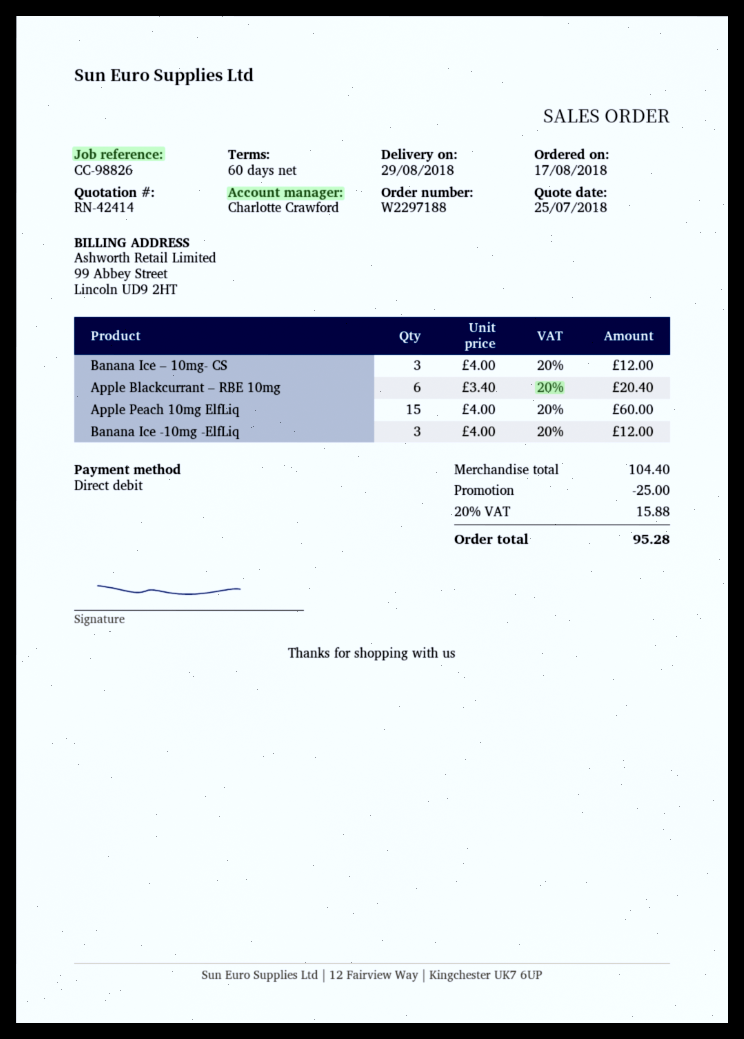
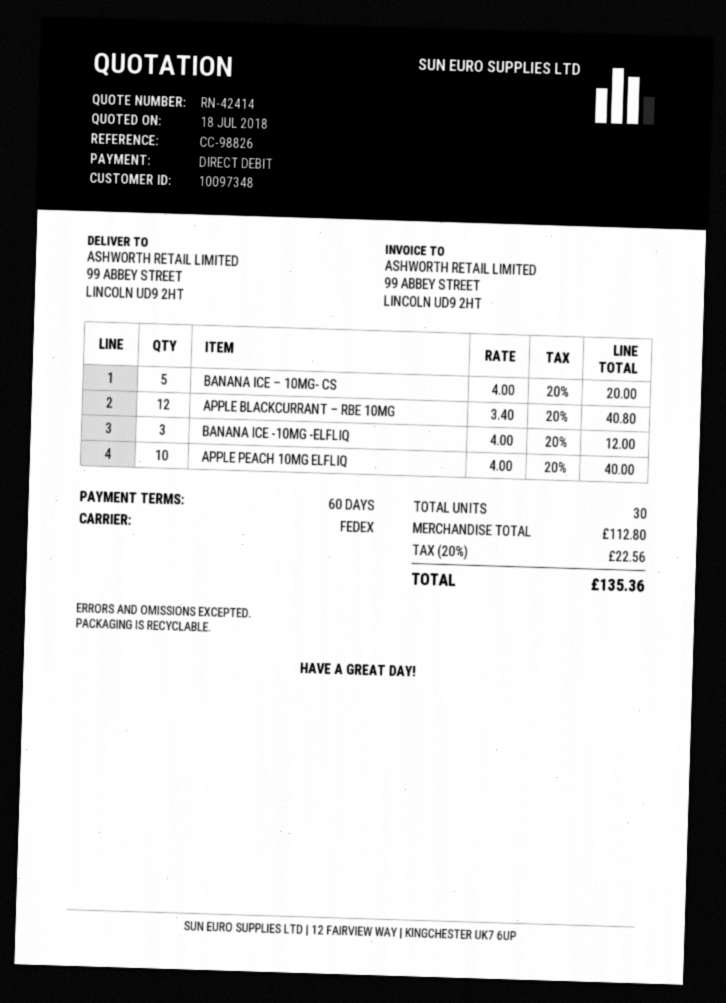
quote date: 2018-07-25 -> 2018-07-18
Banana Ice – 10mg- CS: 3 x 4.00 = 12.00 -> 5 x 4.00 = 20.00
Apple Blackcurrant – RBE 10mg: 6 x 3.40 = 20.40 -> 12 x 3.40 = 40.80
Apple Peach 10mg ElfLiq: 15 x 4.00 = 60.00 -> 10 x 4.00 = 40.00
subtotal: 104.40 -> 112.80
discount: 25.00 -> none
tax: 20% = 15.88 -> 20% = 22.56
total: 95.28 -> 135.36

